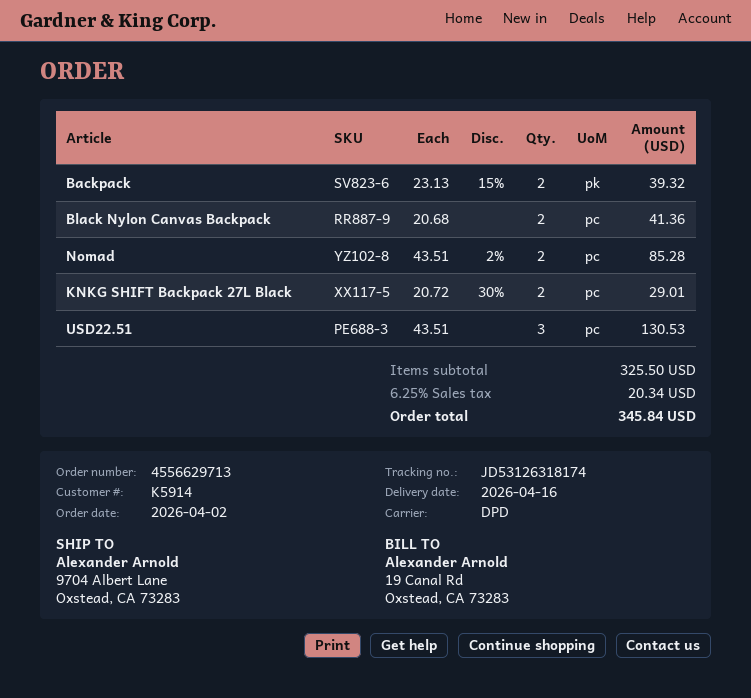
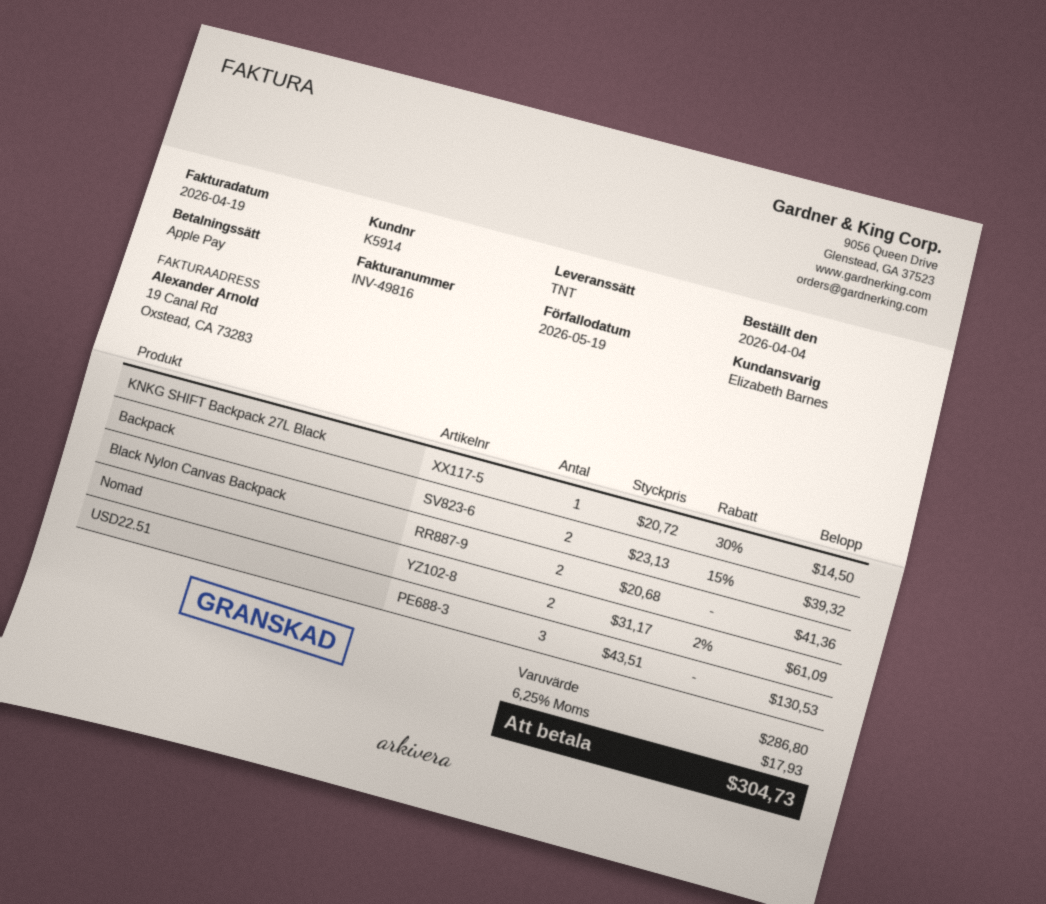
order date: 2026-04-02 -> 2026-04-04
shipping method: DPD -> TNT
Nomad: 2 x 43.51 - 2% = 85.28 -> 2 x 31.17 - 2% = 61.09
KNKG SHIFT Backpack 27L Black: 2 x 20.72 - 30% = 29.01 -> 1 x 20.72 - 30% = 14.50
subtotal: 325.50 -> 286.80
tax: 6.25% = 20.34 -> 6.25% = 17.93
total: 345.84 -> 304.73

